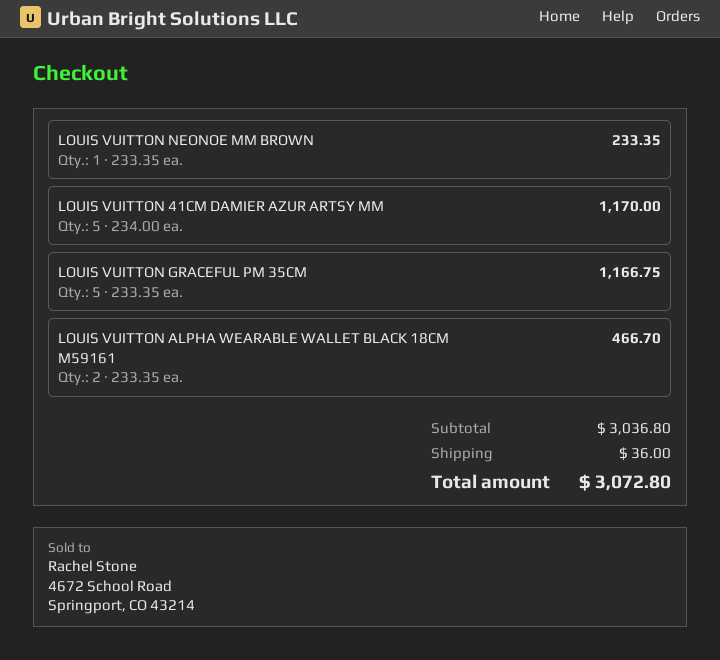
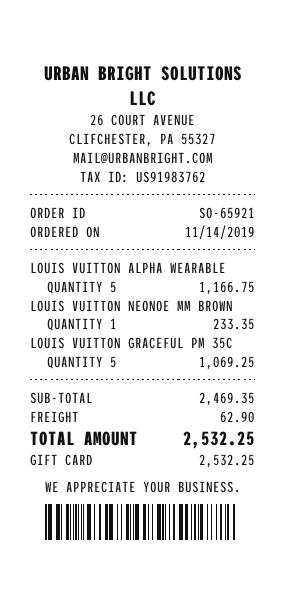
LOUIS VUITTON 41CM DAMIER AZUR ARTSY MM: 5 for 1170.00 -> none
LOUIS VUITTON GRACEFUL PM 35CM: 5 for 1166.75 -> 5 for 1069.25
LOUIS VUITTON ALPHA WEARABLE WALLET BLACK 18CM M59161: 2 for 466.70 -> 5 for 1166.75
subtotal: 3036.80 -> 2469.35
shipping: 36.00 -> 62.90
total: 3072.80 -> 2532.25

